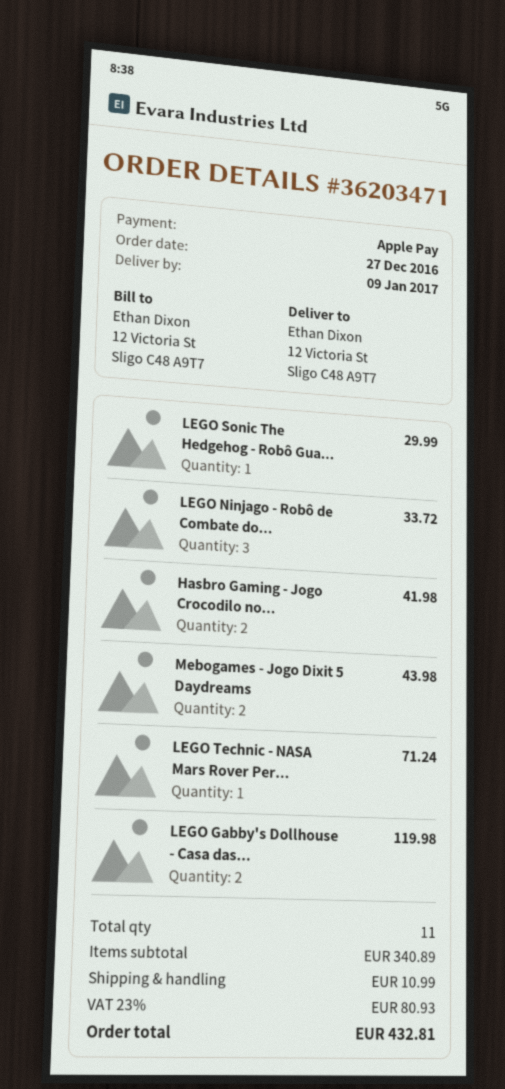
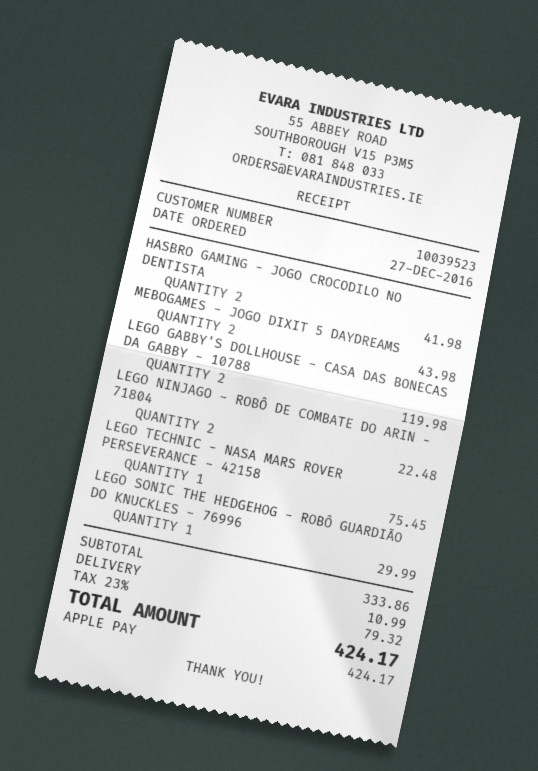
LEGO Ninjago - Robô de Combate do...: 3 for 33.72 -> 2 for 22.48
LEGO Technic - NASA Mars Rover Per...: 1 for 71.24 -> 1 for 75.45
subtotal: 340.89 -> 333.86
tax: 23% = 80.93 -> 23% = 79.32
total: 432.81 -> 424.17

